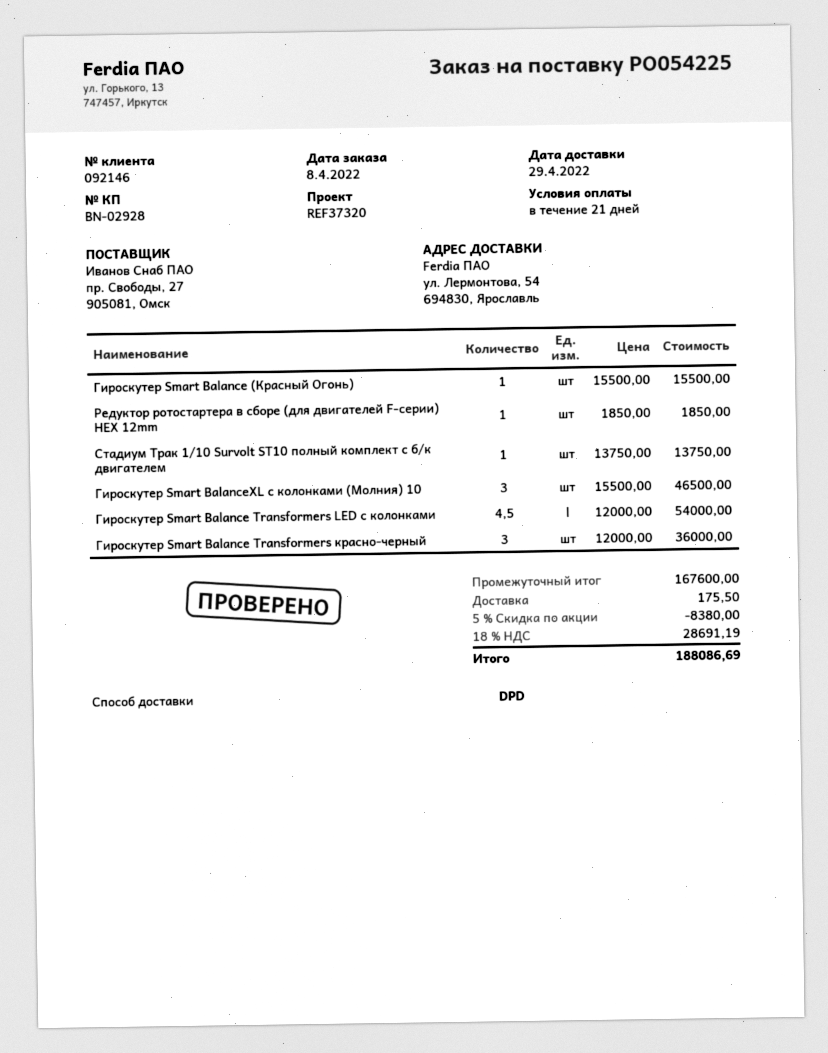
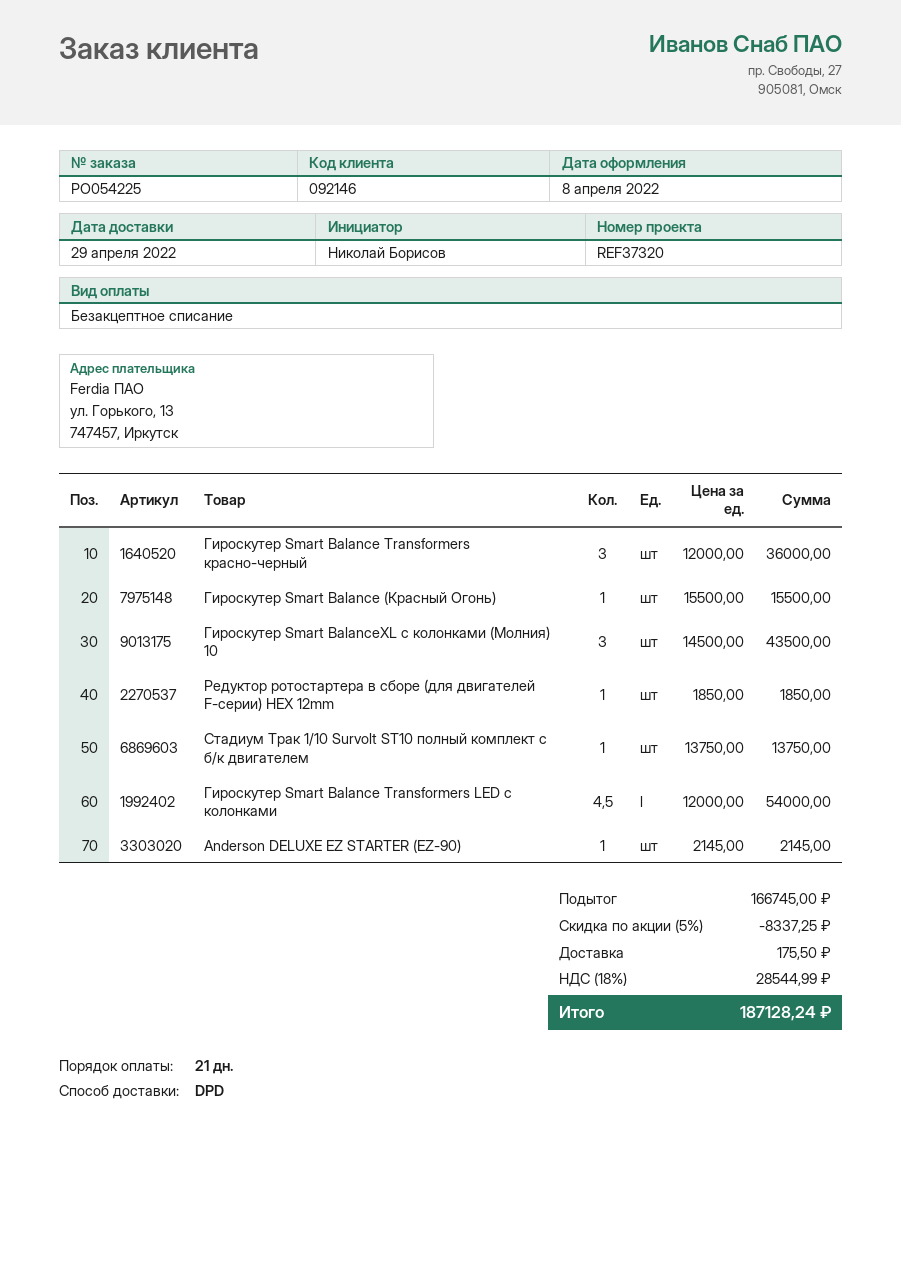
Гироскутер Smart BalanceXL c колонками (Молния) 10: 3 x 15500.00 = 46500.00 -> 3 x 14500.00 = 43500.00
Anderson DELUXE EZ STARTER (EZ-90): none -> 1 x 2145.00 = 2145.00
subtotal: 167600.00 -> 166745.00
discount: 5% = 8380.00 -> 5% = 8337.25
tax: 18% = 28691.19 -> 18% = 28544.99
total: 188086.69 -> 187128.24

